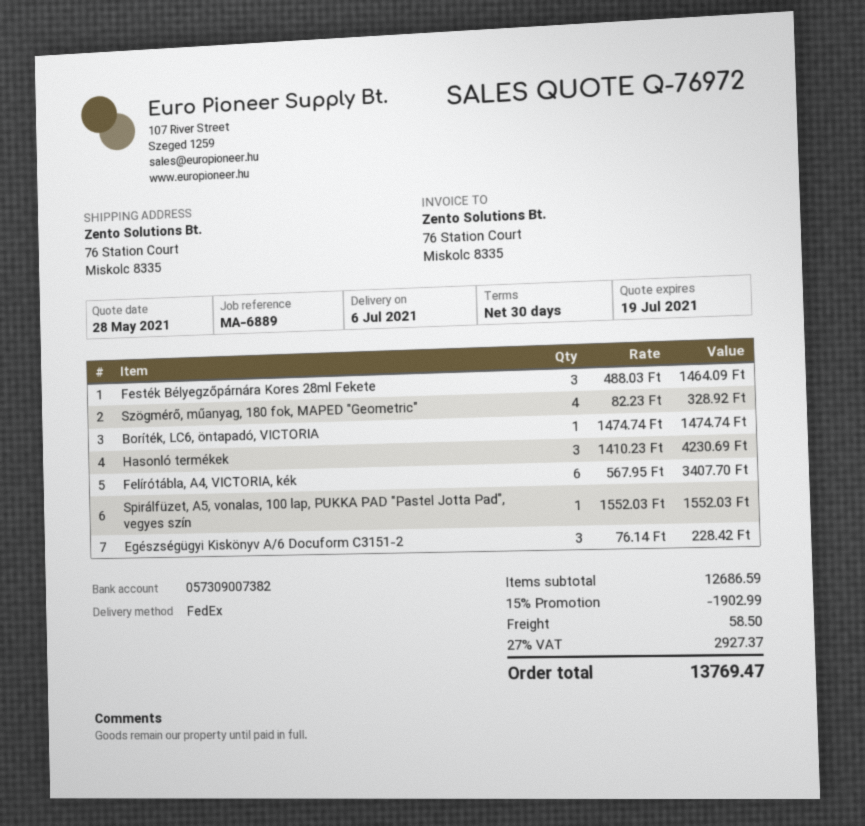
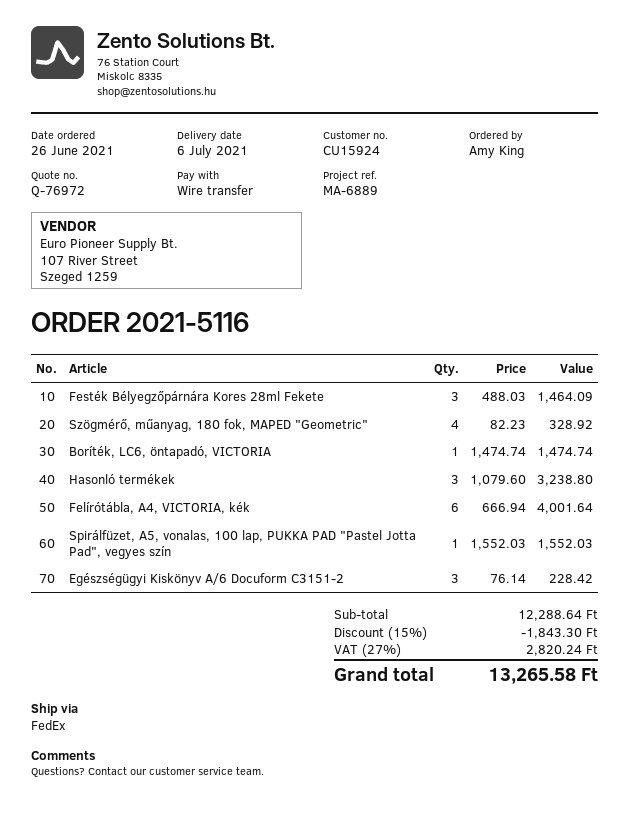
Hasonló termékek: 3 x 1410.23 = 4230.69 -> 3 x 1079.60 = 3238.80
Felírótábla, A4, VICTORIA, kék: 6 x 567.95 = 3407.70 -> 6 x 666.94 = 4001.64
subtotal: 12686.59 -> 12288.64
discount: 15% = 1902.99 -> 15% = 1843.30
shipping: 58.50 -> none
tax: 27% = 2927.37 -> 27% = 2820.24
total: 13769.47 -> 13265.58

